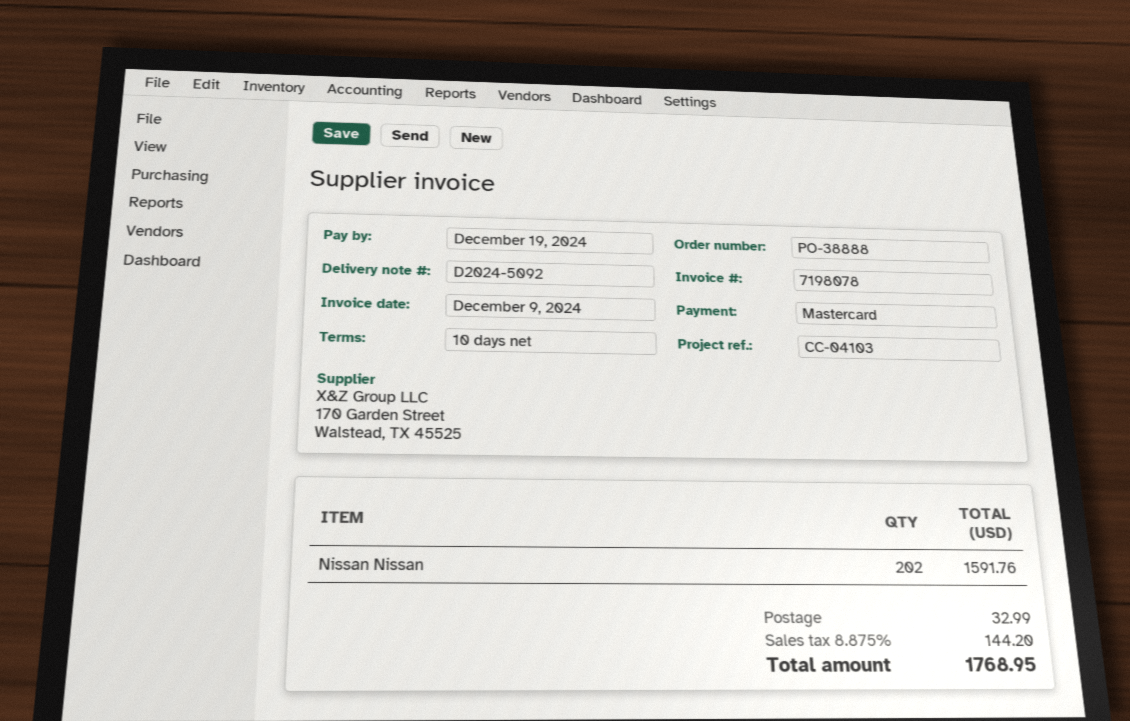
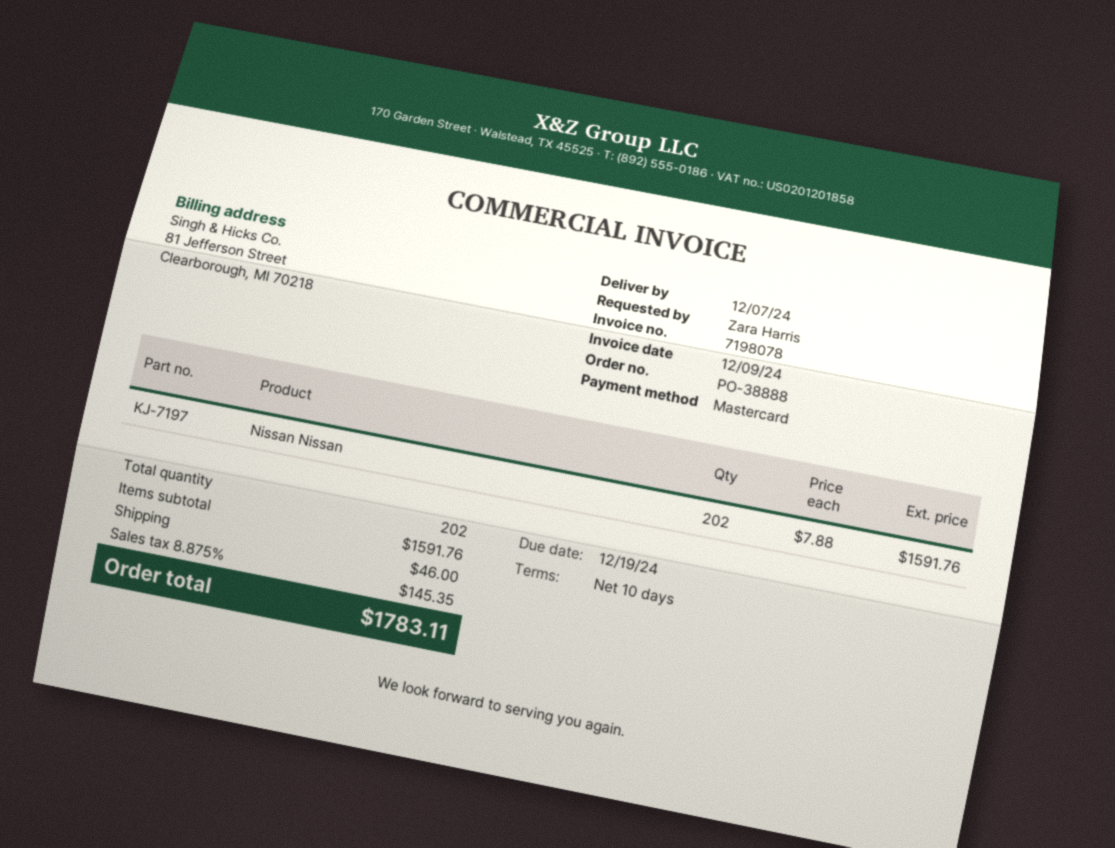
shipping: 32.99 -> 46.00
tax: 8.875% = 144.20 -> 8.875% = 145.35
total: 1768.95 -> 1783.11

